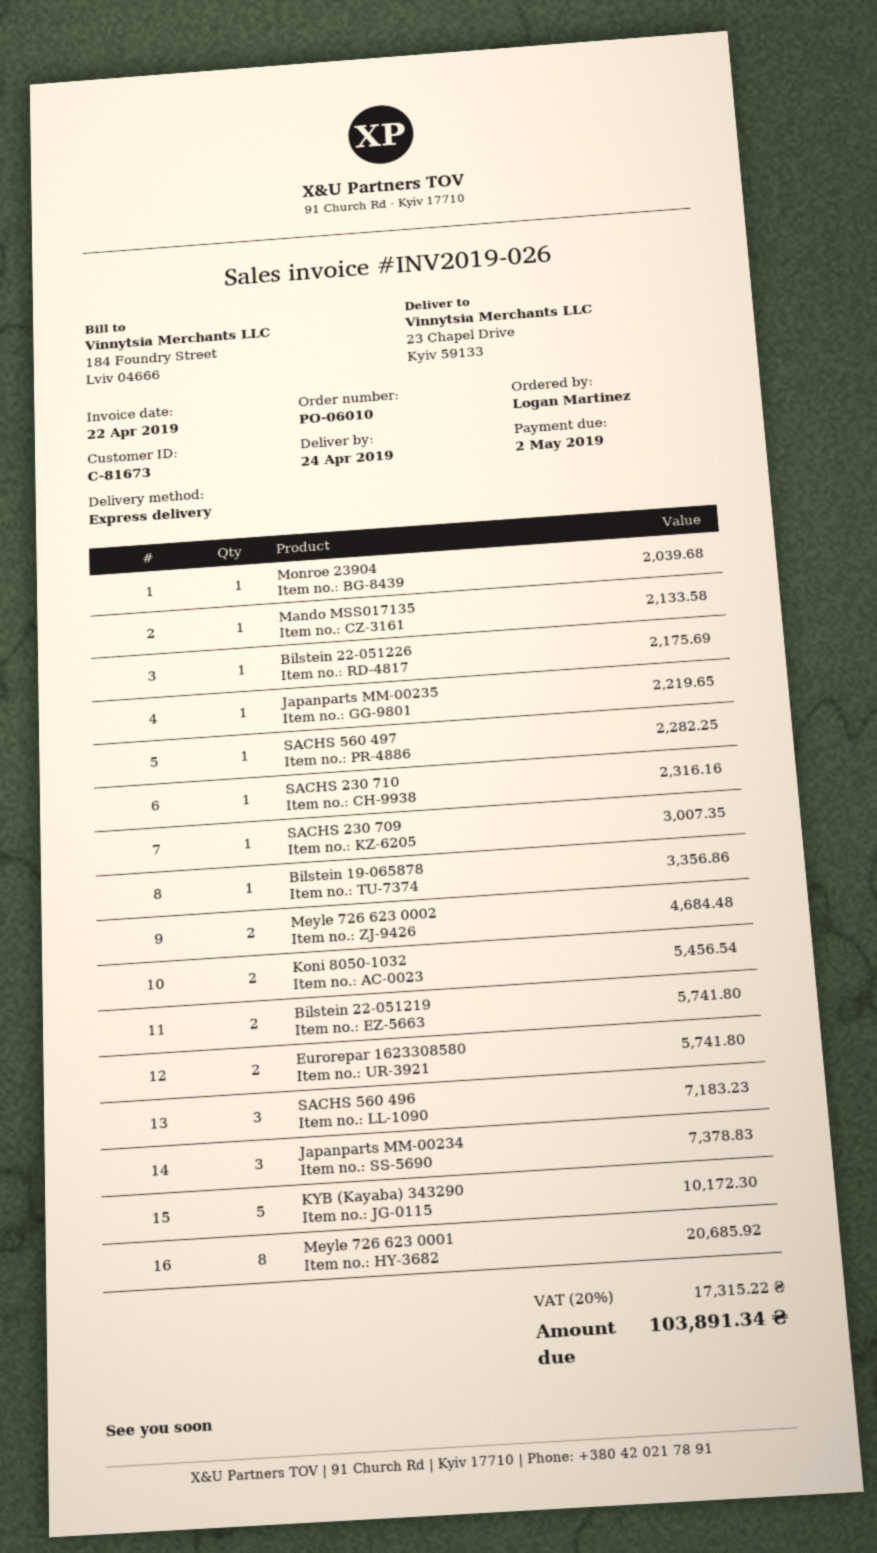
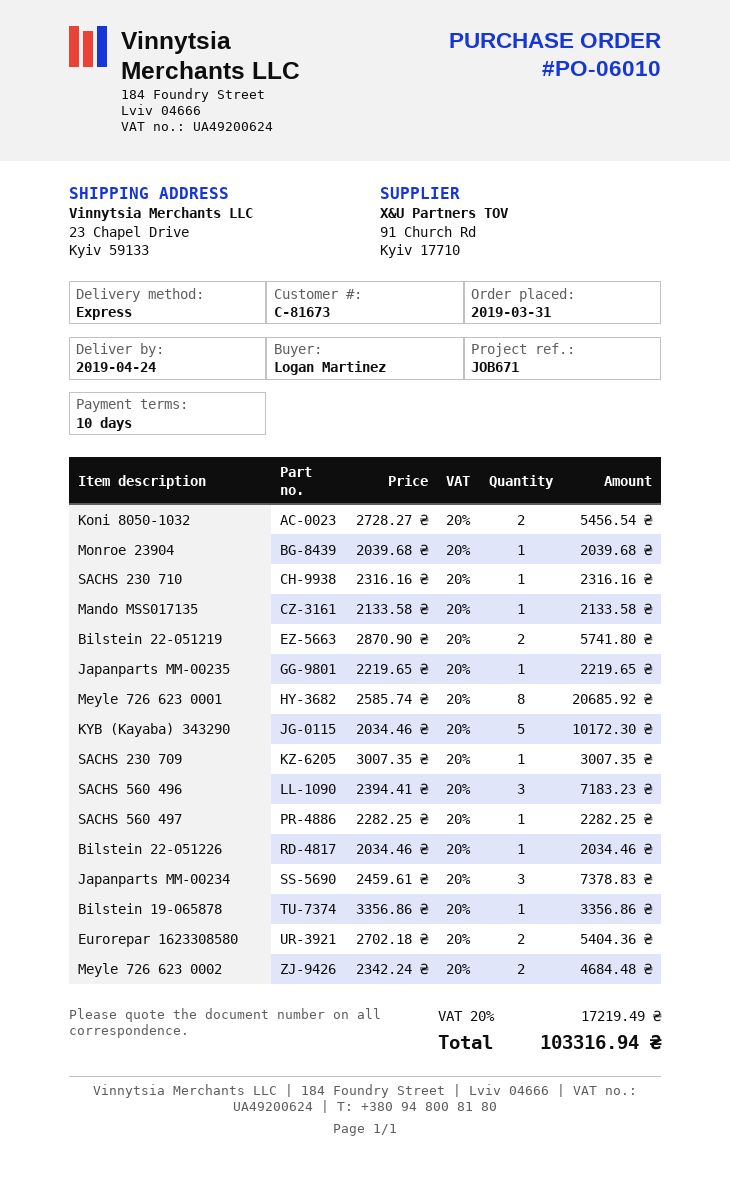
Bilstein 22-051226: 1 for 2175.69 -> 1 for 2034.46
Eurorepar 1623308580: 2 for 5741.80 -> 2 for 5404.36
tax: 20% = 17315.22 -> 20% = 17219.49
total: 103891.34 -> 103316.94

